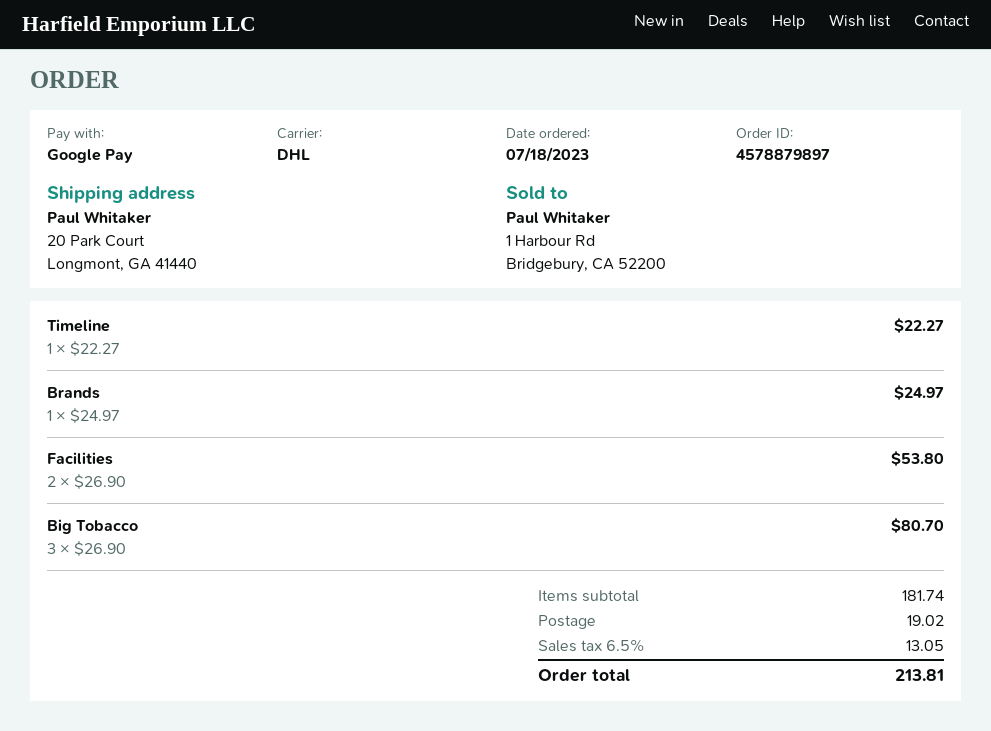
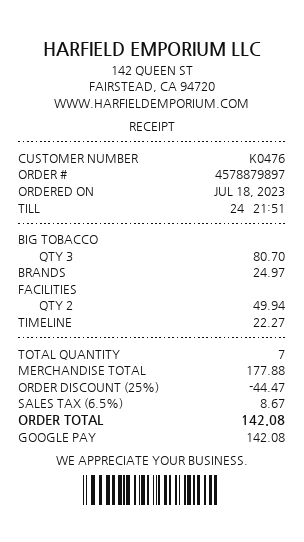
Facilities: 2 for 53.80 -> 2 for 49.94
subtotal: 181.74 -> 177.88
discount: none -> 25% = 44.47
shipping: 19.02 -> none
tax: 6.5% = 13.05 -> 6.5% = 8.67
total: 213.81 -> 142.08

